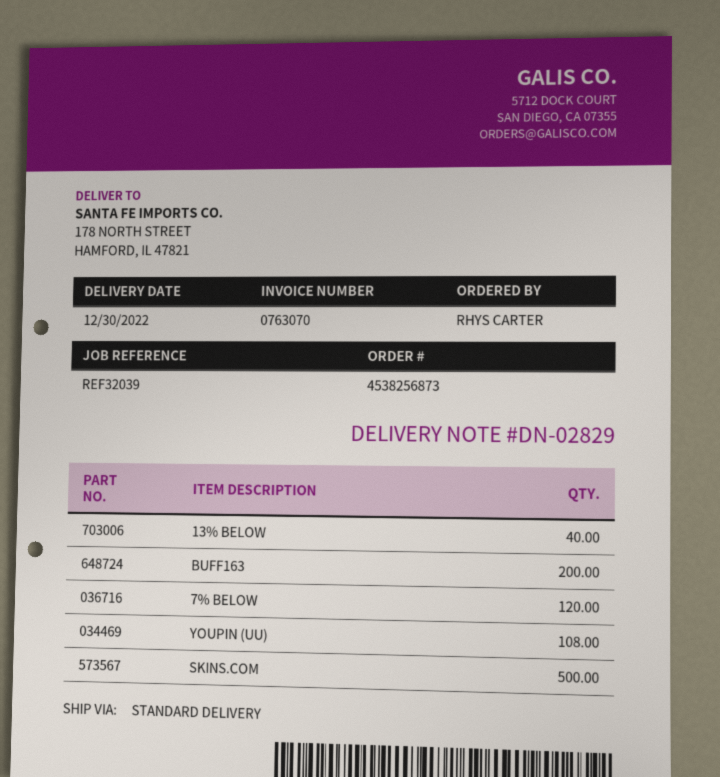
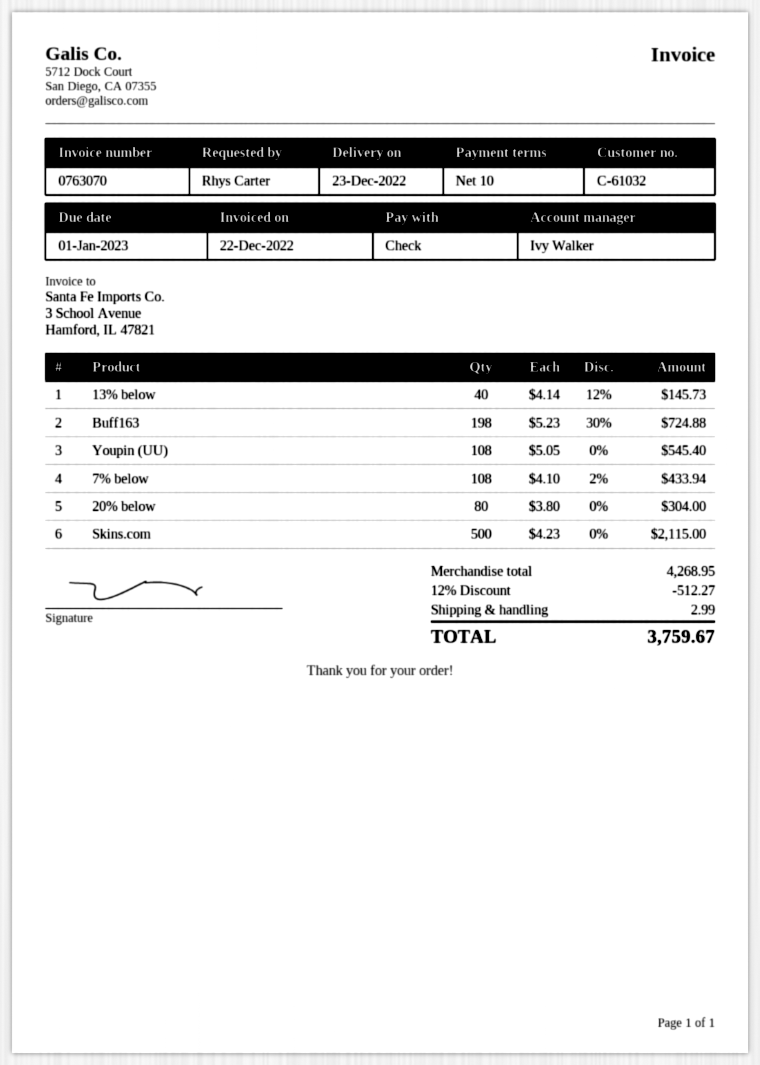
delivery date: 2022-12-30 -> 2022-12-23
BUFF163: 200 -> 198
7% BELOW: 120 -> 108
20% below: none -> 80

